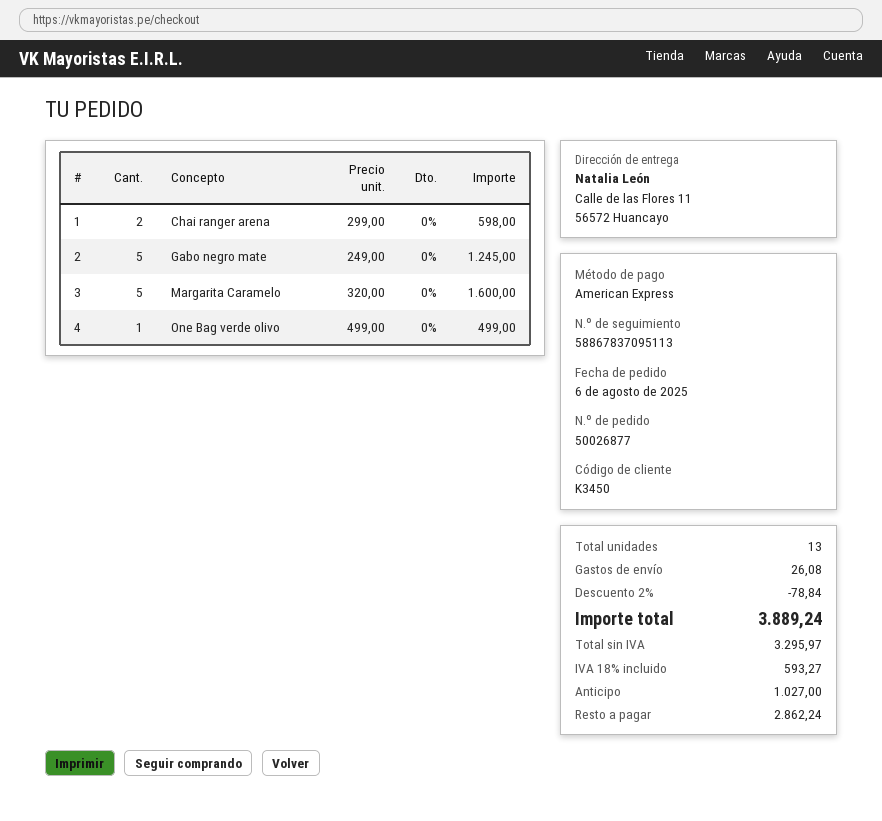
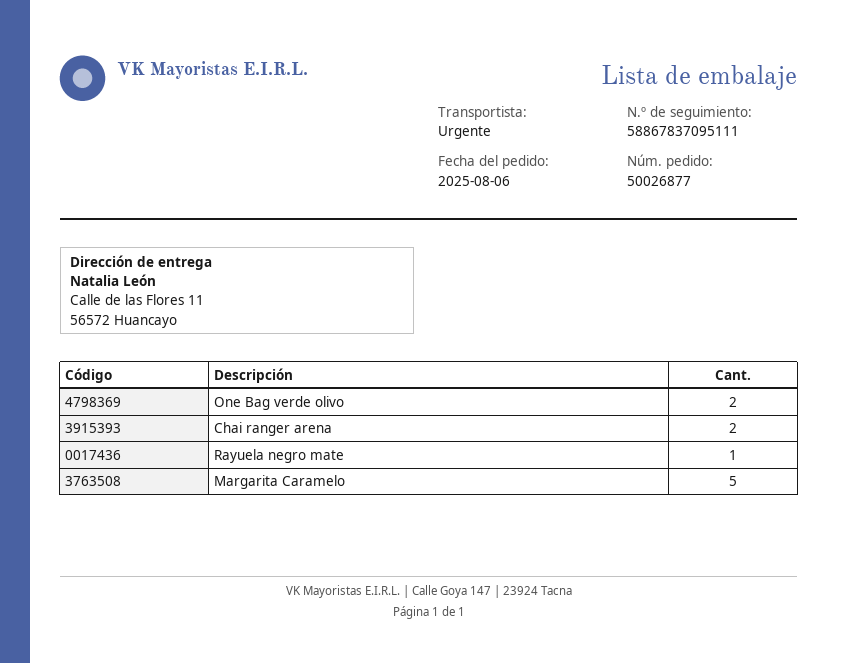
tracking number: 58867837095113 -> 58867837095111
Gabo negro mate: 5 -> none
One Bag verde olivo: 1 -> 2
Rayuela negro mate: none -> 1

